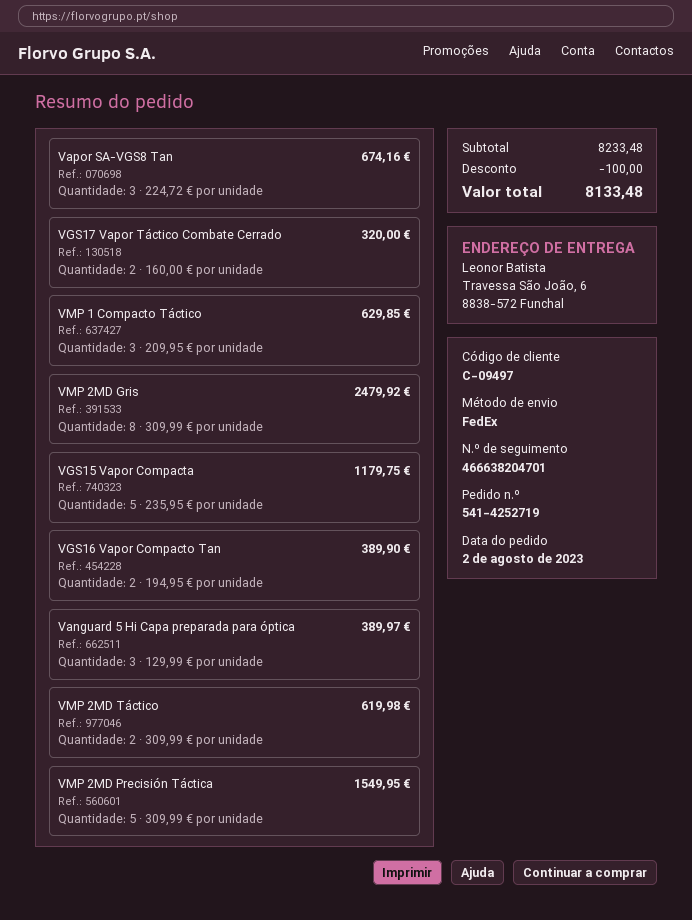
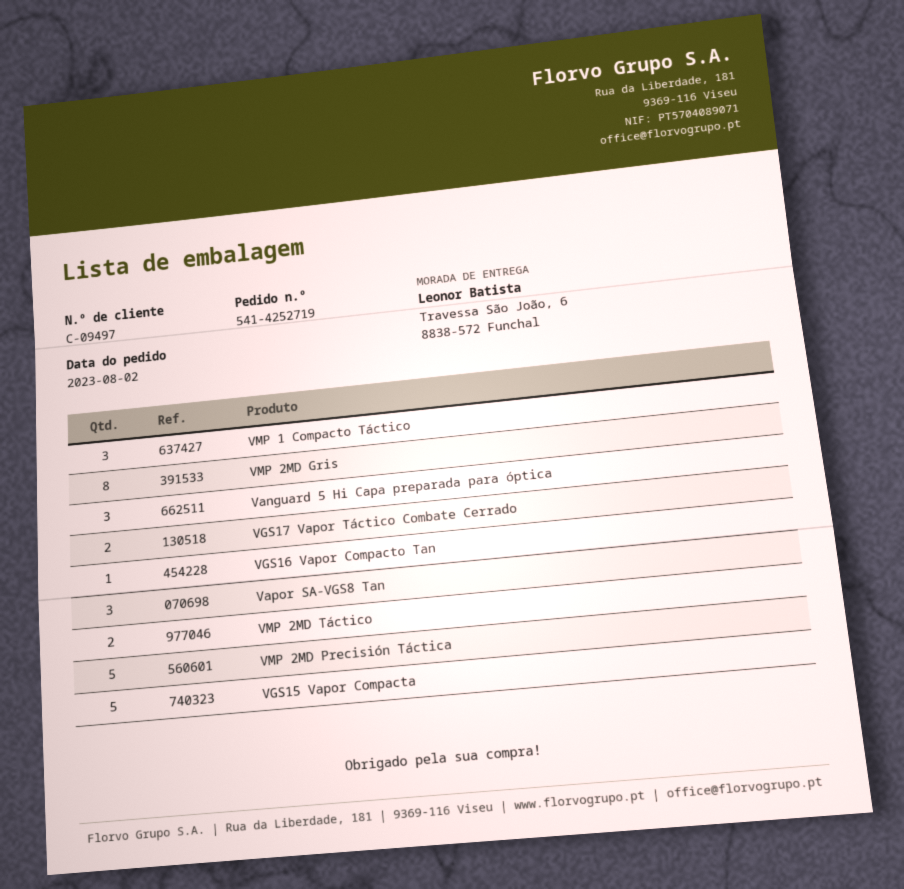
VGS16 Vapor Compacto Tan: 2 -> 1

